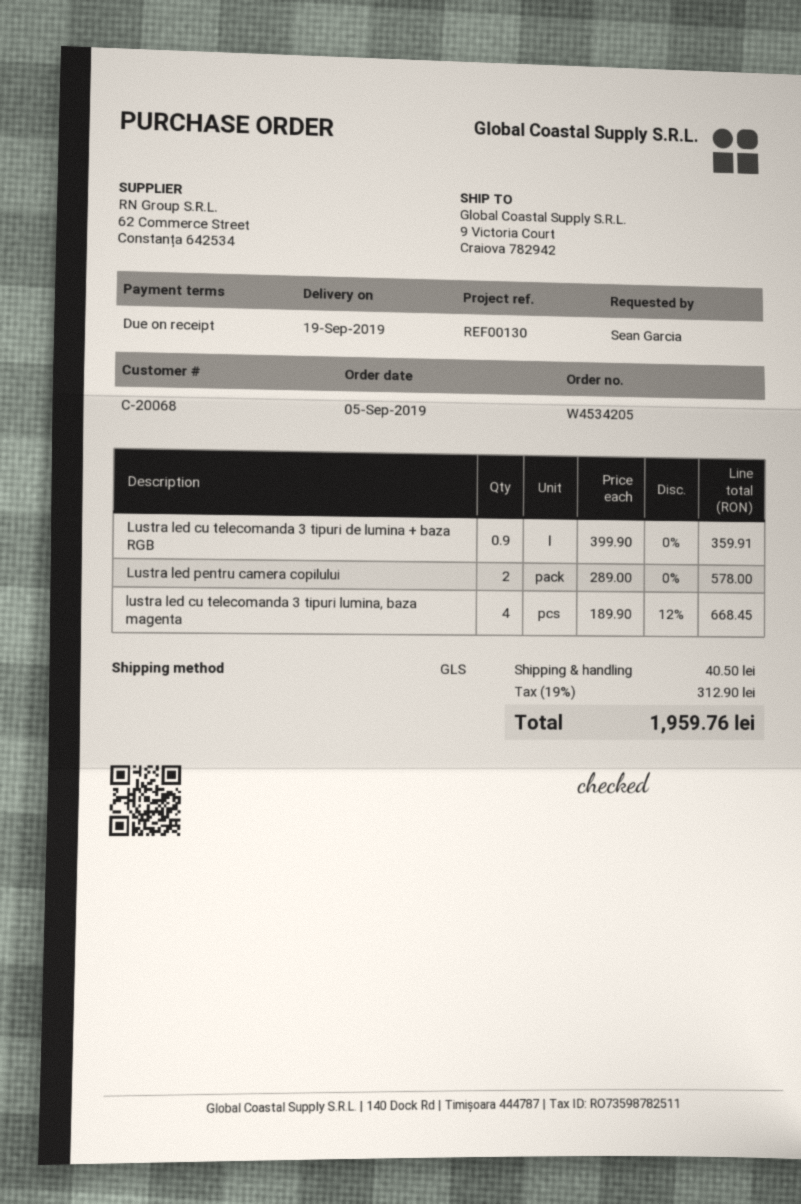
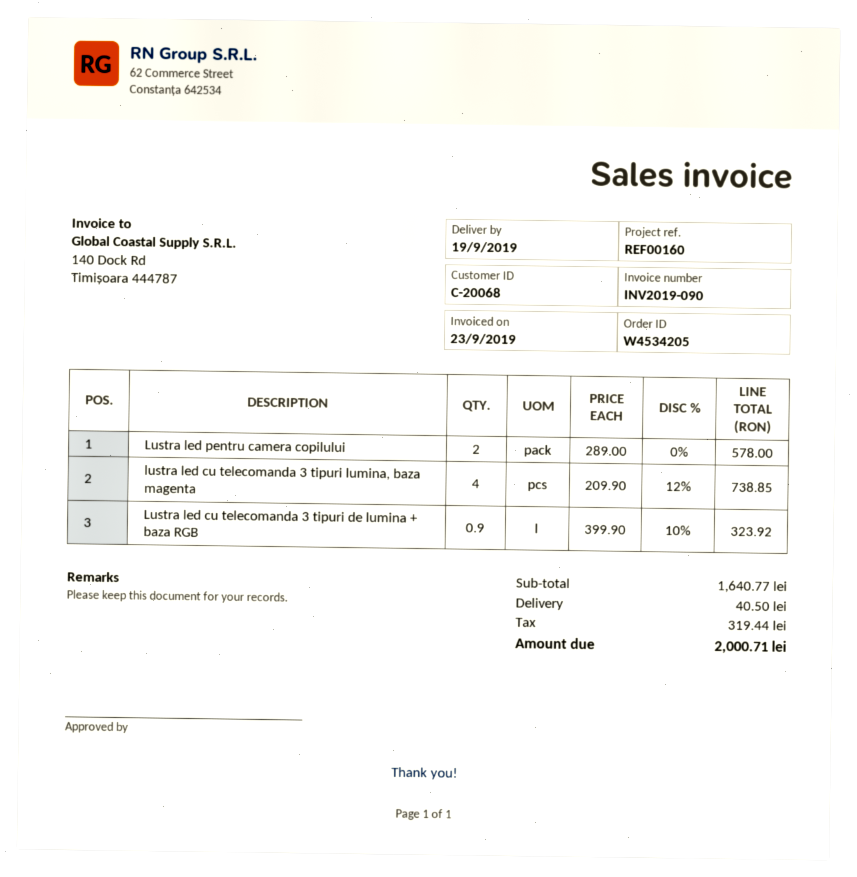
reference: REF00130 -> REF00160
Lustra led cu telecomanda 3 tipuri de lumina + baza RGB: 0.9 x 399.90 = 359.91 -> 0.9 x 399.90 - 10% = 323.92
lustra led cu telecomanda 3 tipuri lumina, baza magenta: 4 x 189.90 - 12% = 668.45 -> 4 x 209.90 - 12% = 738.85
tax: 312.90 -> 319.44
total: 1959.76 -> 2000.71

